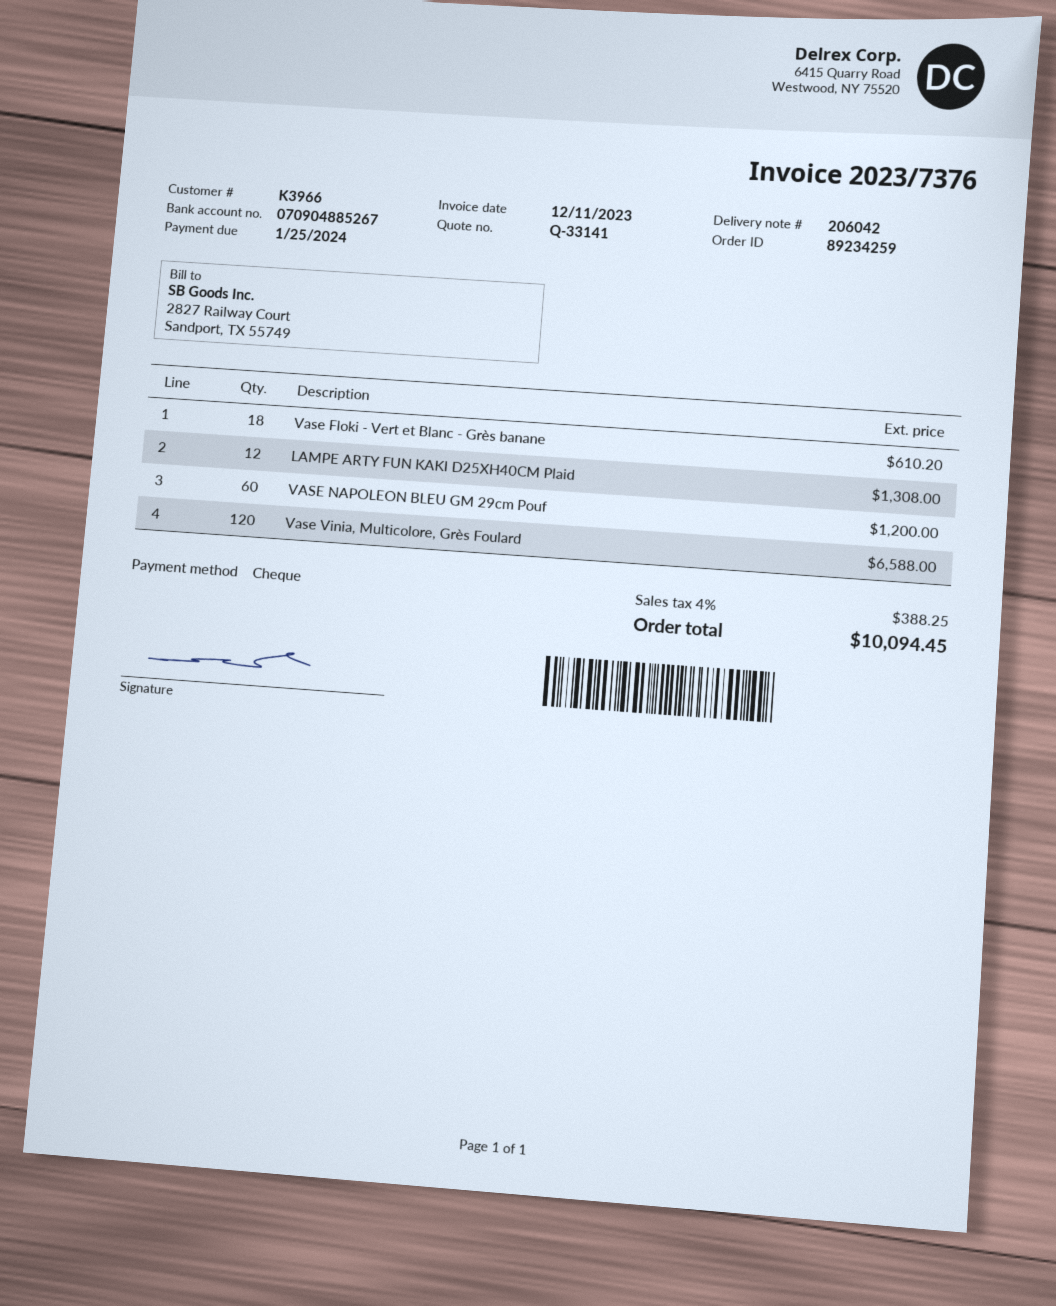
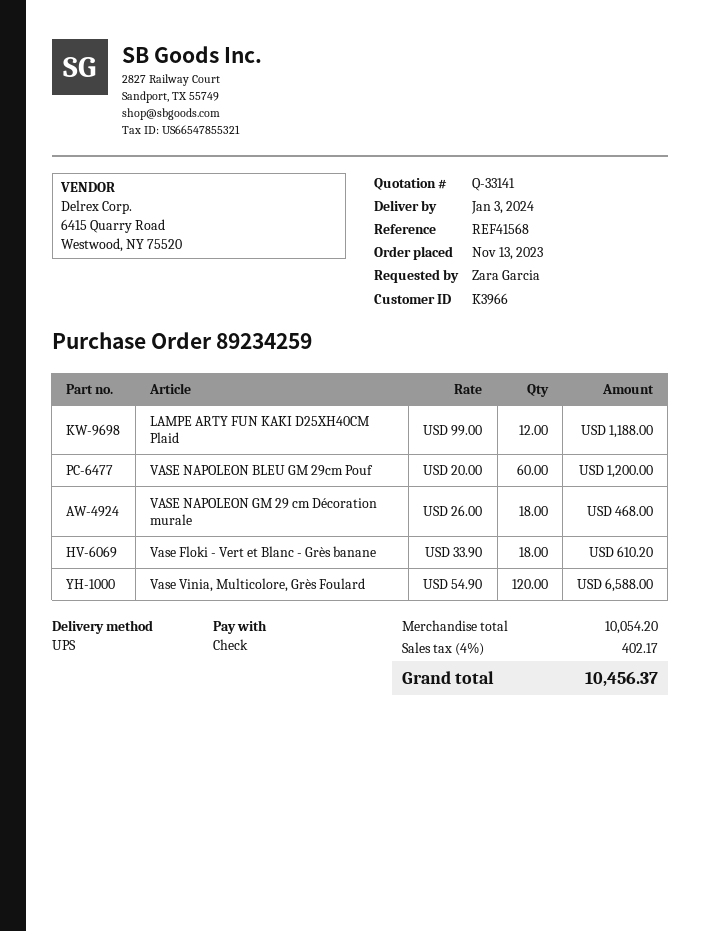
LAMPE ARTY FUN KAKI D25XH40CM Plaid: 12 for 1308.00 -> 12 for 1188.00
VASE NAPOLEON GM 29 cm Décoration murale: none -> 18 for 468.00
tax: 4% = 388.25 -> 4% = 402.17
total: 10094.45 -> 10456.37

